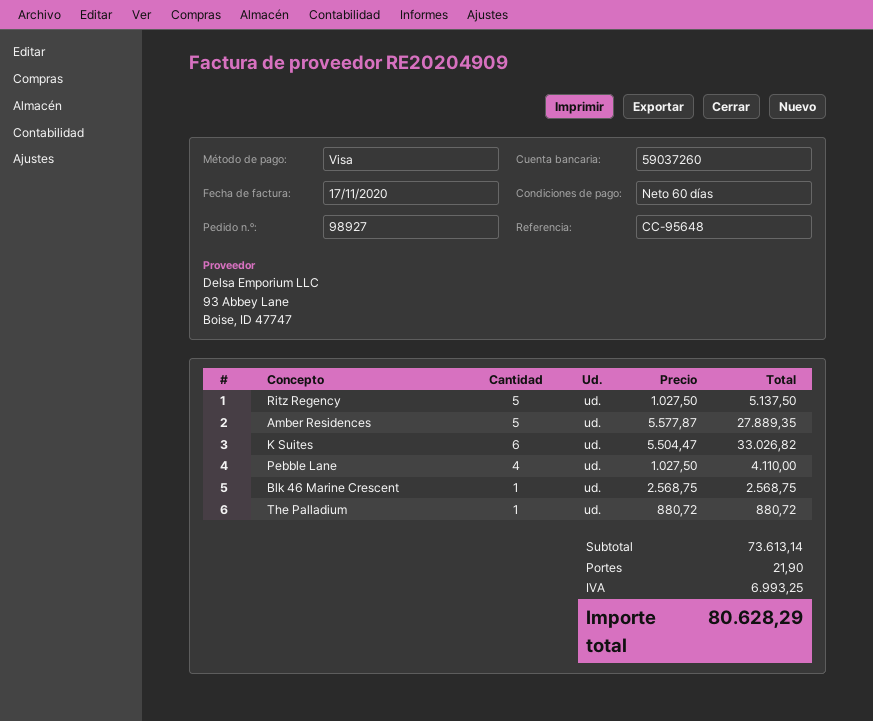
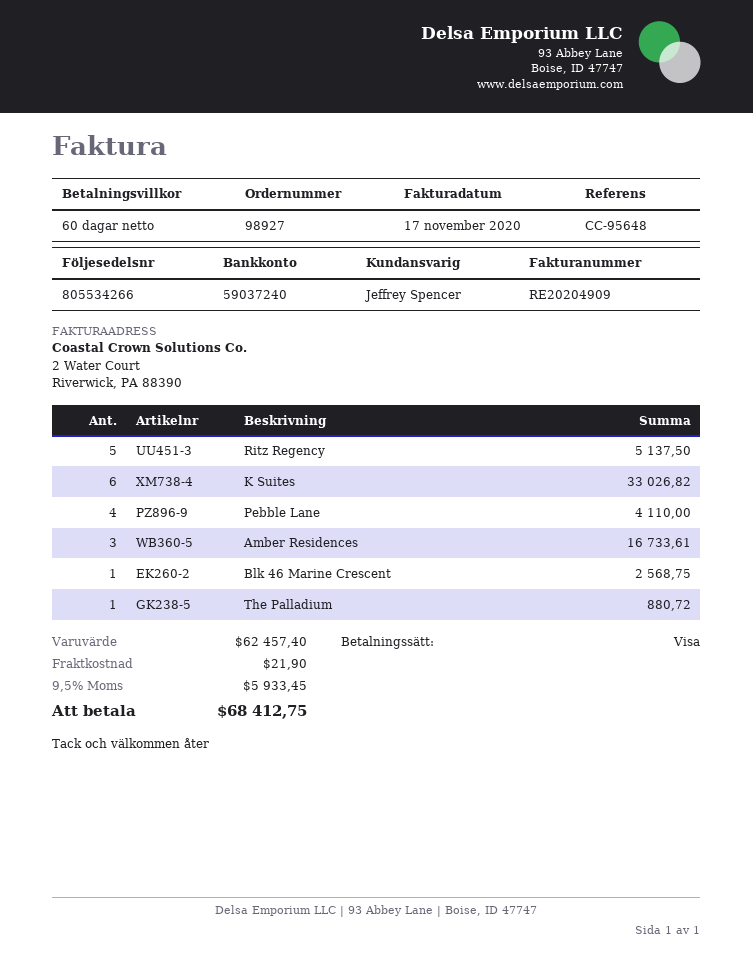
bank account: 59037260 -> 59037240
Amber Residences: 5 for 27889.35 -> 3 for 16733.61
subtotal: 73613.14 -> 62457.40
tax: 6993.25 -> 5933.45
total: 80628.29 -> 68412.75

